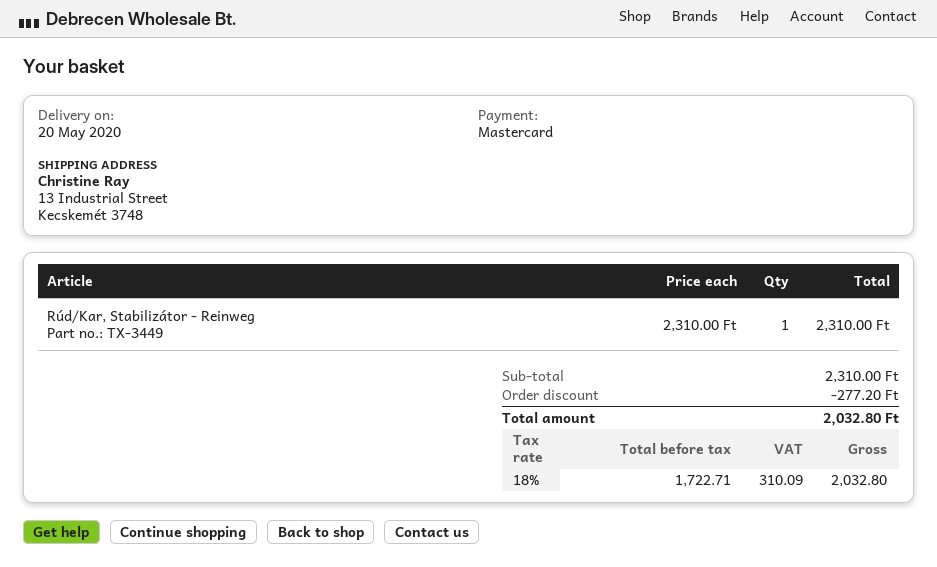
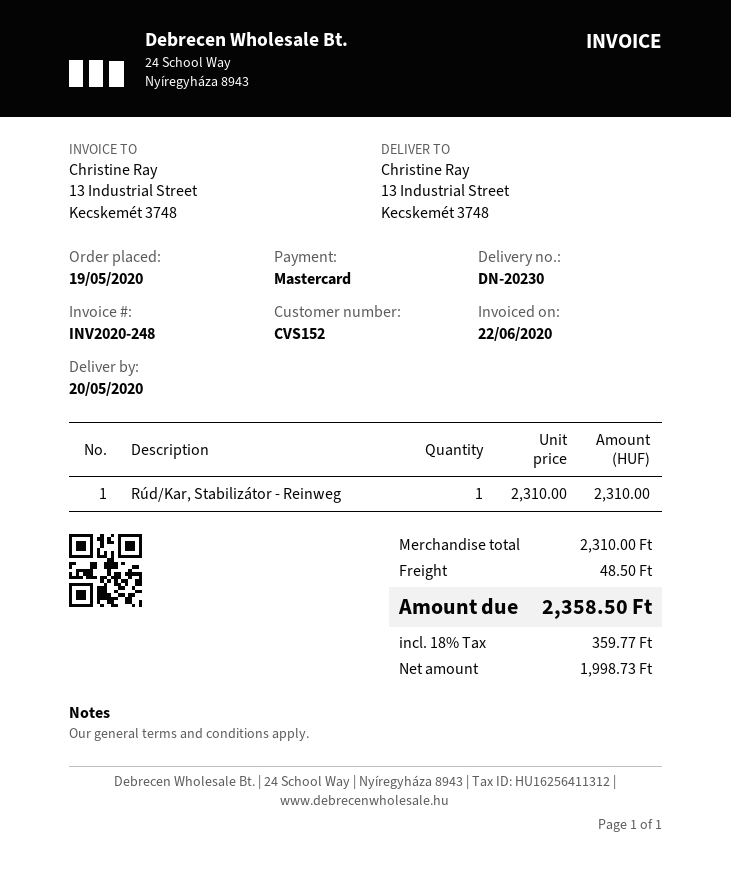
discount: 277.20 -> none
shipping: none -> 48.50
net: 1722.71 -> 1998.73
tax: 18% = 310.09 -> 18% = 359.77
total: 2032.80 -> 2358.50

